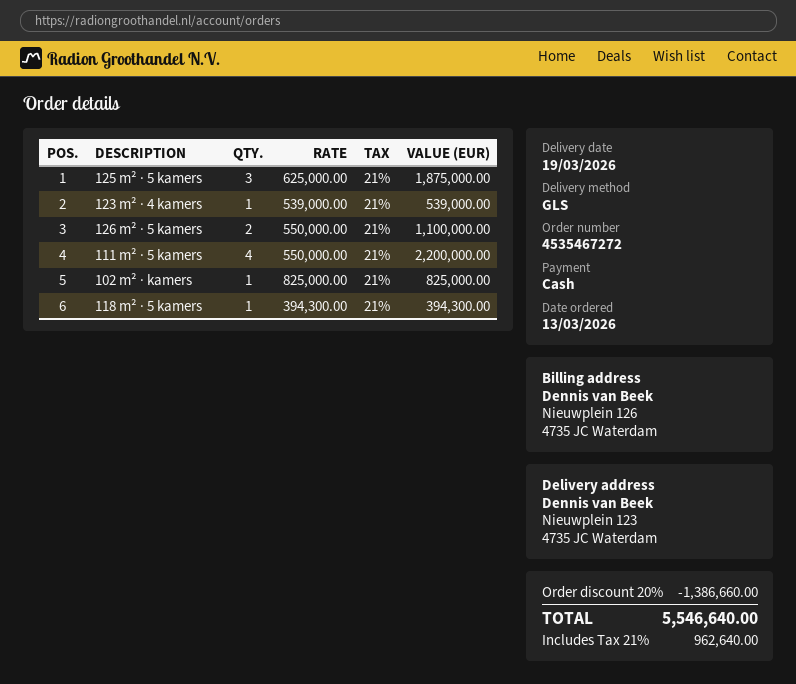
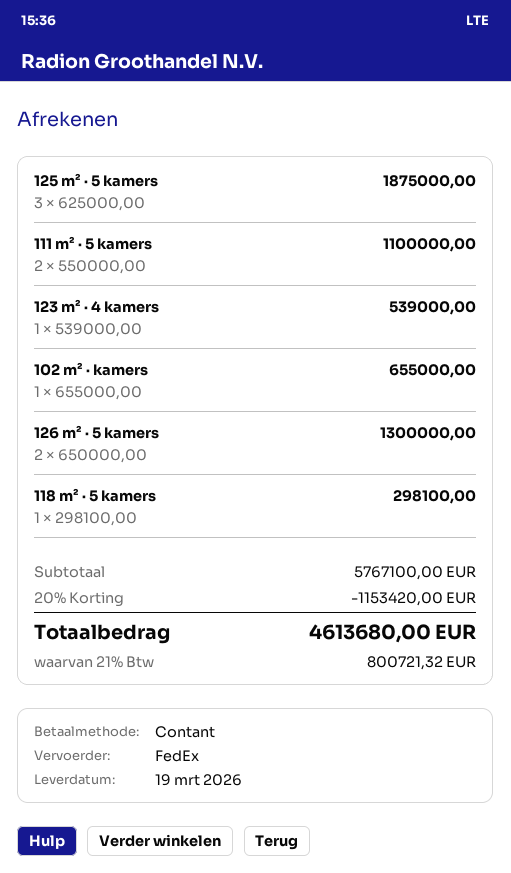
shipping method: GLS -> FedEx
126 m² · 5 kamers: 2 x 550000.00 = 1100000.00 -> 2 x 650000.00 = 1300000.00
111 m² · 5 kamers: 4 x 550000.00 = 2200000.00 -> 2 x 550000.00 = 1100000.00
102 m² · kamers: 1 x 825000.00 = 825000.00 -> 1 x 655000.00 = 655000.00
118 m² · 5 kamers: 1 x 394300.00 = 394300.00 -> 1 x 298100.00 = 298100.00
discount: 20% = 1386660.00 -> 20% = 1153420.00
tax: 21% = 962640.00 -> 21% = 800721.32
total: 5546640.00 -> 4613680.00

